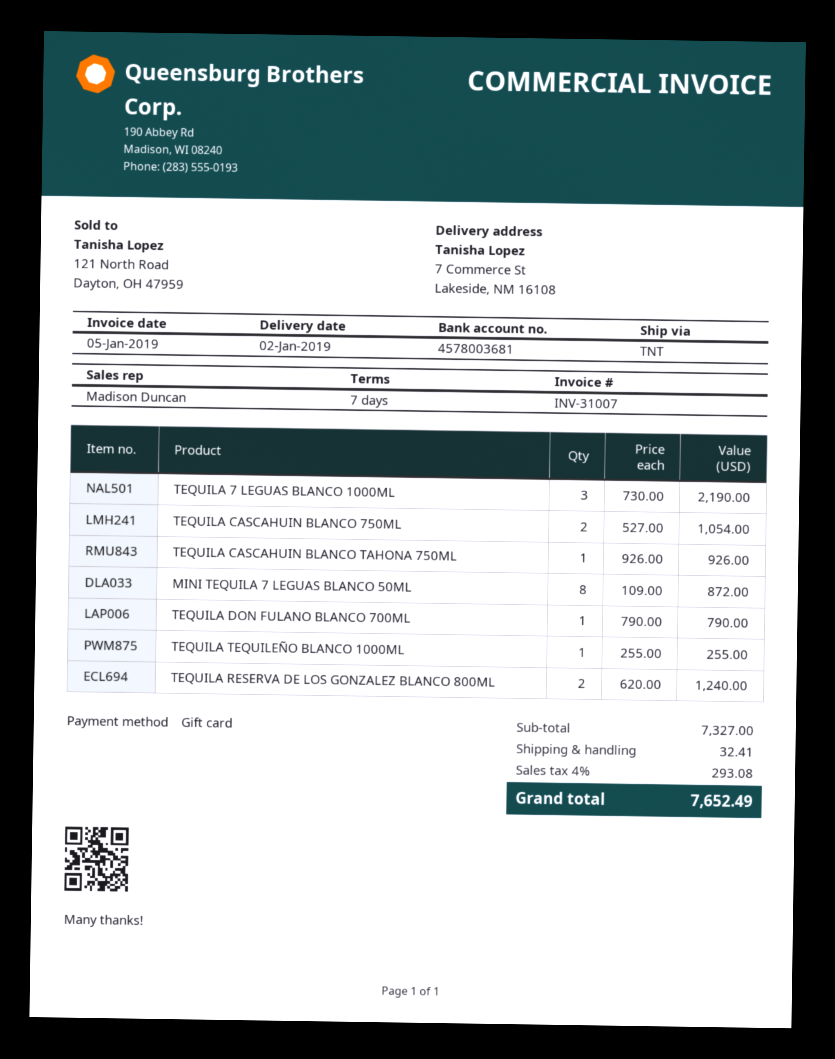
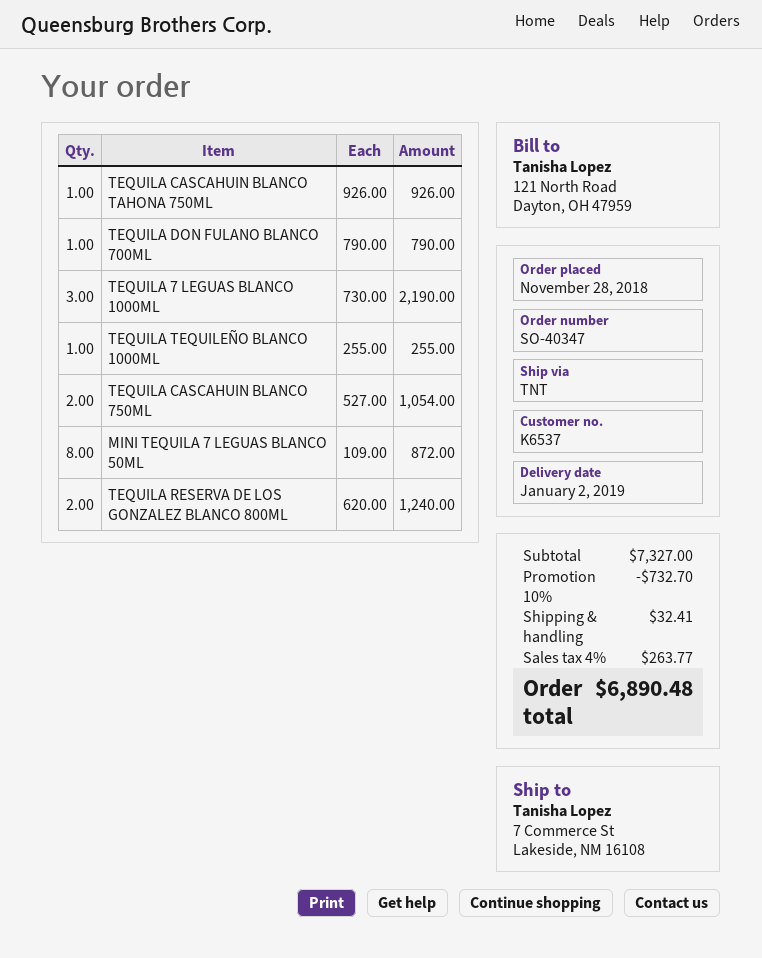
discount: none -> 10% = 732.70
tax: 4% = 293.08 -> 4% = 263.77
total: 7652.49 -> 6890.48

